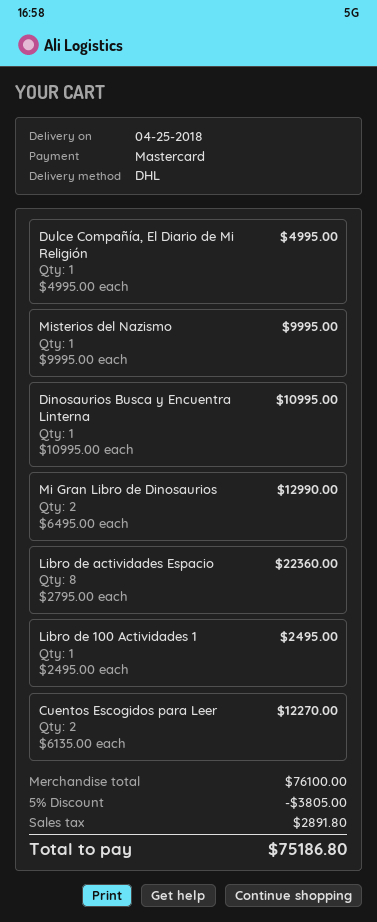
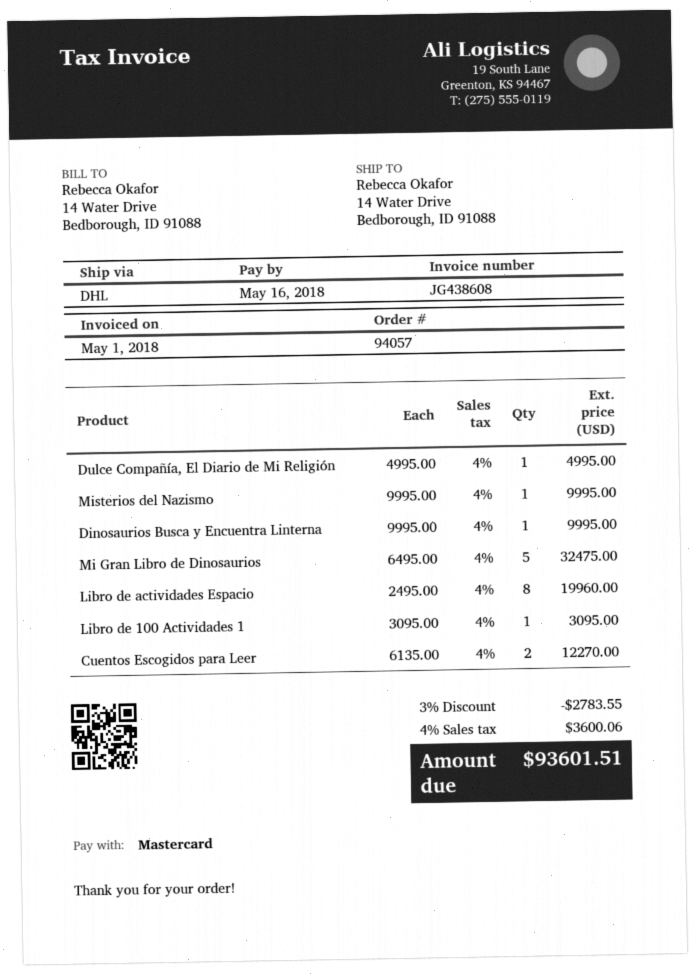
Dinosaurios Busca y Encuentra Linterna: 1 x 10995.00 = 10995.00 -> 1 x 9995.00 = 9995.00
Mi Gran Libro de Dinosaurios: 2 x 6495.00 = 12990.00 -> 5 x 6495.00 = 32475.00
Libro de actividades Espacio: 8 x 2795.00 = 22360.00 -> 8 x 2495.00 = 19960.00
Libro de 100 Actividades 1: 1 x 2495.00 = 2495.00 -> 1 x 3095.00 = 3095.00
discount: 5% = 3805.00 -> 3% = 2783.55
tax: 2891.80 -> 3600.06
total: 75186.80 -> 93601.51

